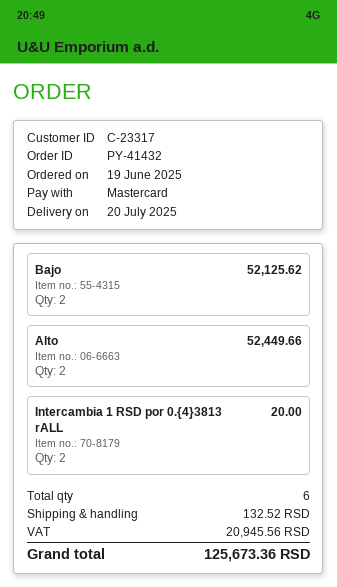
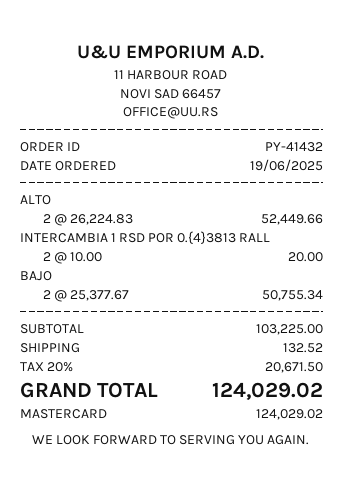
Bajo: 2 for 52125.62 -> 2 for 50755.34
tax: 20945.56 -> 20671.50
total: 125673.36 -> 124029.02

